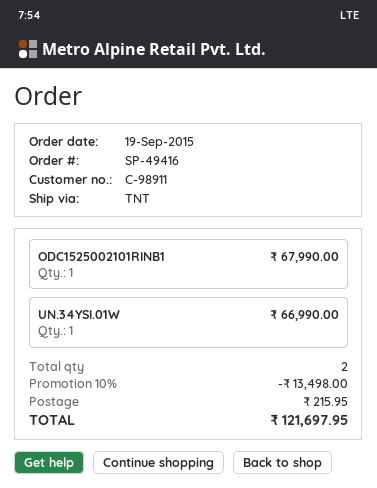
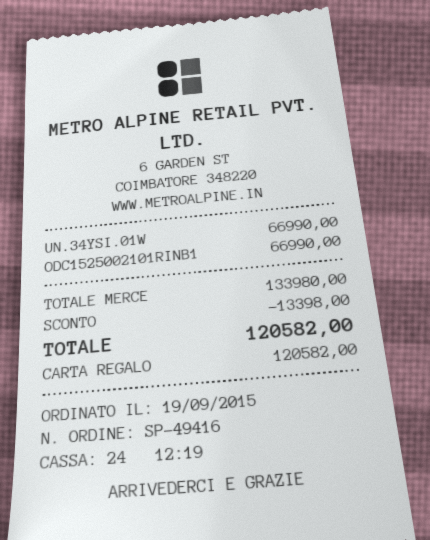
ODC1525002101RINB1: 1 for 67990.00 -> 1 for 66990.00
discount: 13498.00 -> 13398.00
shipping: 215.95 -> none
total: 121697.95 -> 120582.00

